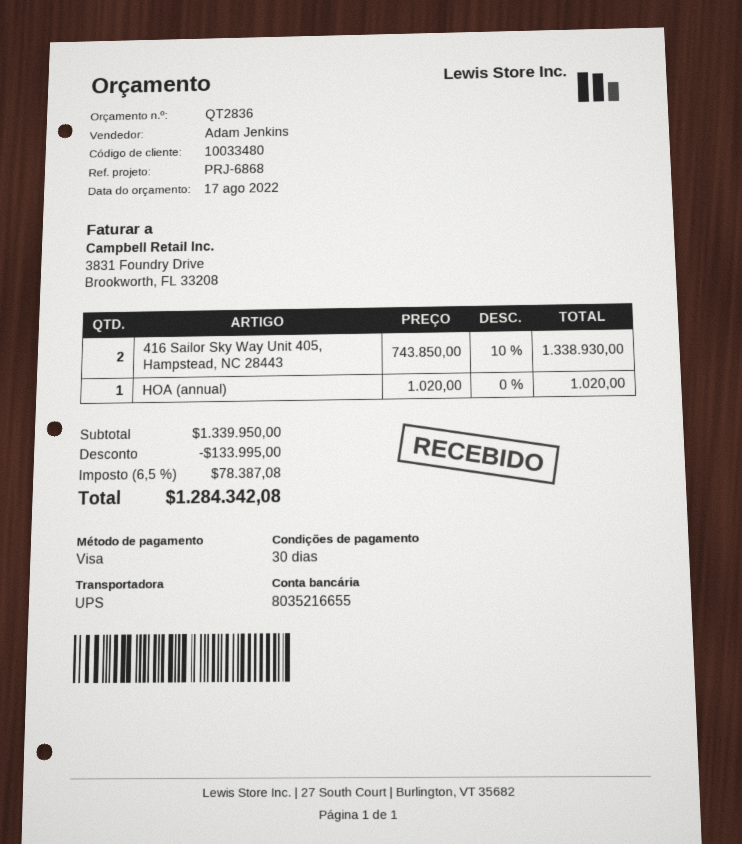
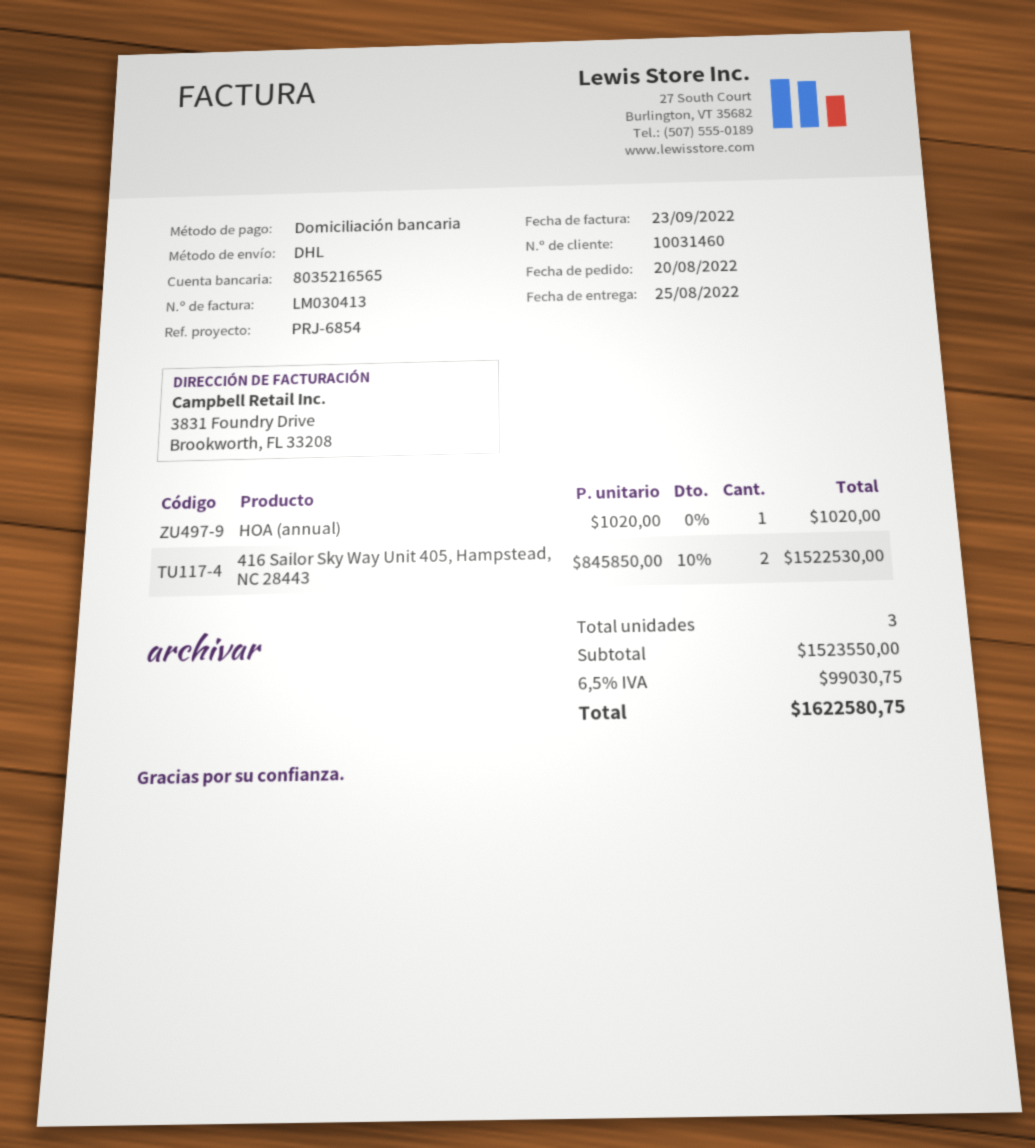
customer number: 10033480 -> 10031460
reference: PRJ-6868 -> PRJ-6854
payment method: Visa -> direct debit
bank account: 8035216655 -> 8035216565
shipping method: UPS -> DHL
416 Sailor Sky Way Unit 405, Hampstead, NC 28443: 2 x 743850.00 - 10% = 1338930.00 -> 2 x 845850.00 - 10% = 1522530.00
subtotal: 1339950.00 -> 1523550.00
discount: 133995.00 -> none
tax: 6.5% = 78387.08 -> 6.5% = 99030.75
total: 1284342.08 -> 1622580.75

